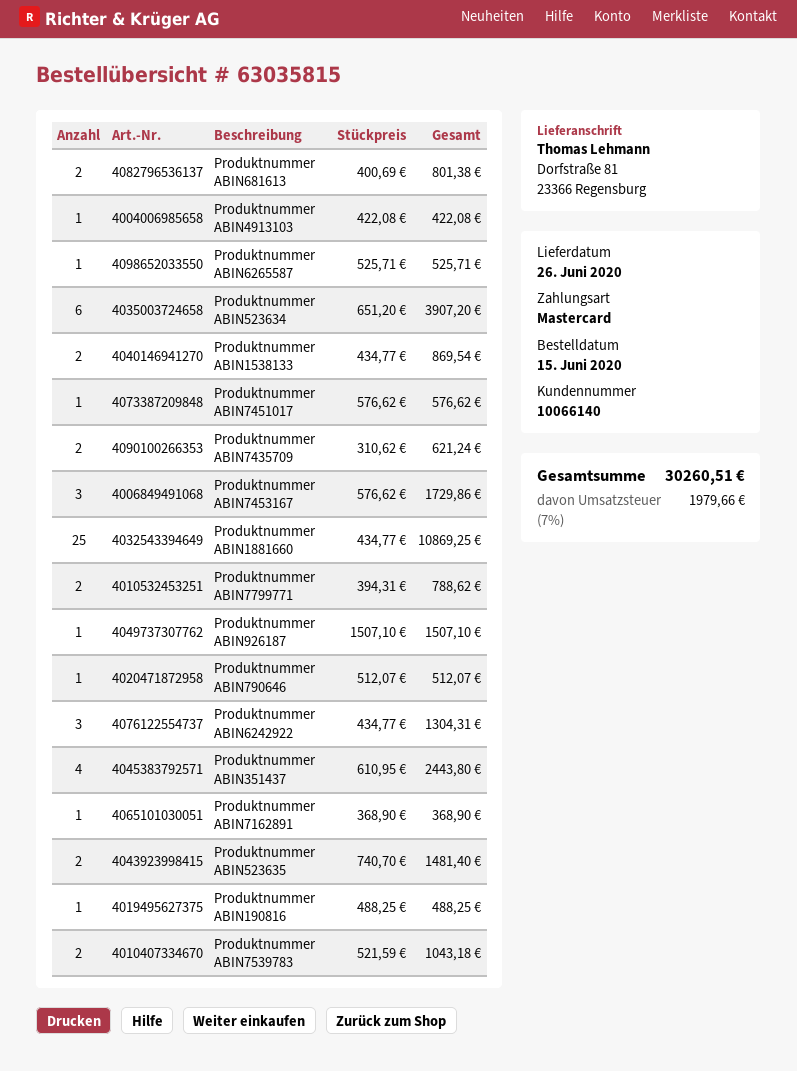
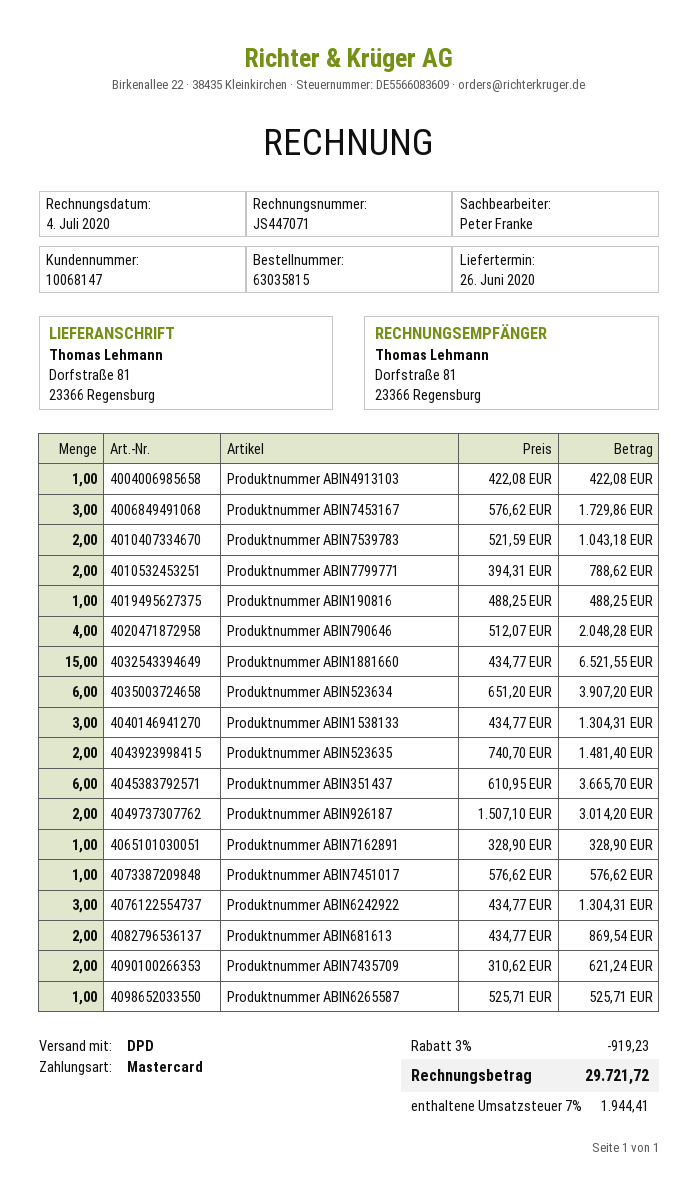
customer number: 10066140 -> 10068147
Produktnummer ABIN681613: 2 x 400.69 = 801.38 -> 2 x 434.77 = 869.54
Produktnummer ABIN1538133: 2 x 434.77 = 869.54 -> 3 x 434.77 = 1304.31
Produktnummer ABIN1881660: 25 x 434.77 = 10869.25 -> 15 x 434.77 = 6521.55
Produktnummer ABIN926187: 1 x 1507.10 = 1507.10 -> 2 x 1507.10 = 3014.20
Produktnummer ABIN790646: 1 x 512.07 = 512.07 -> 4 x 512.07 = 2048.28
Produktnummer ABIN351437: 4 x 610.95 = 2443.80 -> 6 x 610.95 = 3665.70
Produktnummer ABIN7162891: 1 x 368.90 = 368.90 -> 1 x 328.90 = 328.90
discount: none -> 3% = 919.23
tax: 7% = 1979.66 -> 7% = 1944.41
total: 30260.51 -> 29721.72

